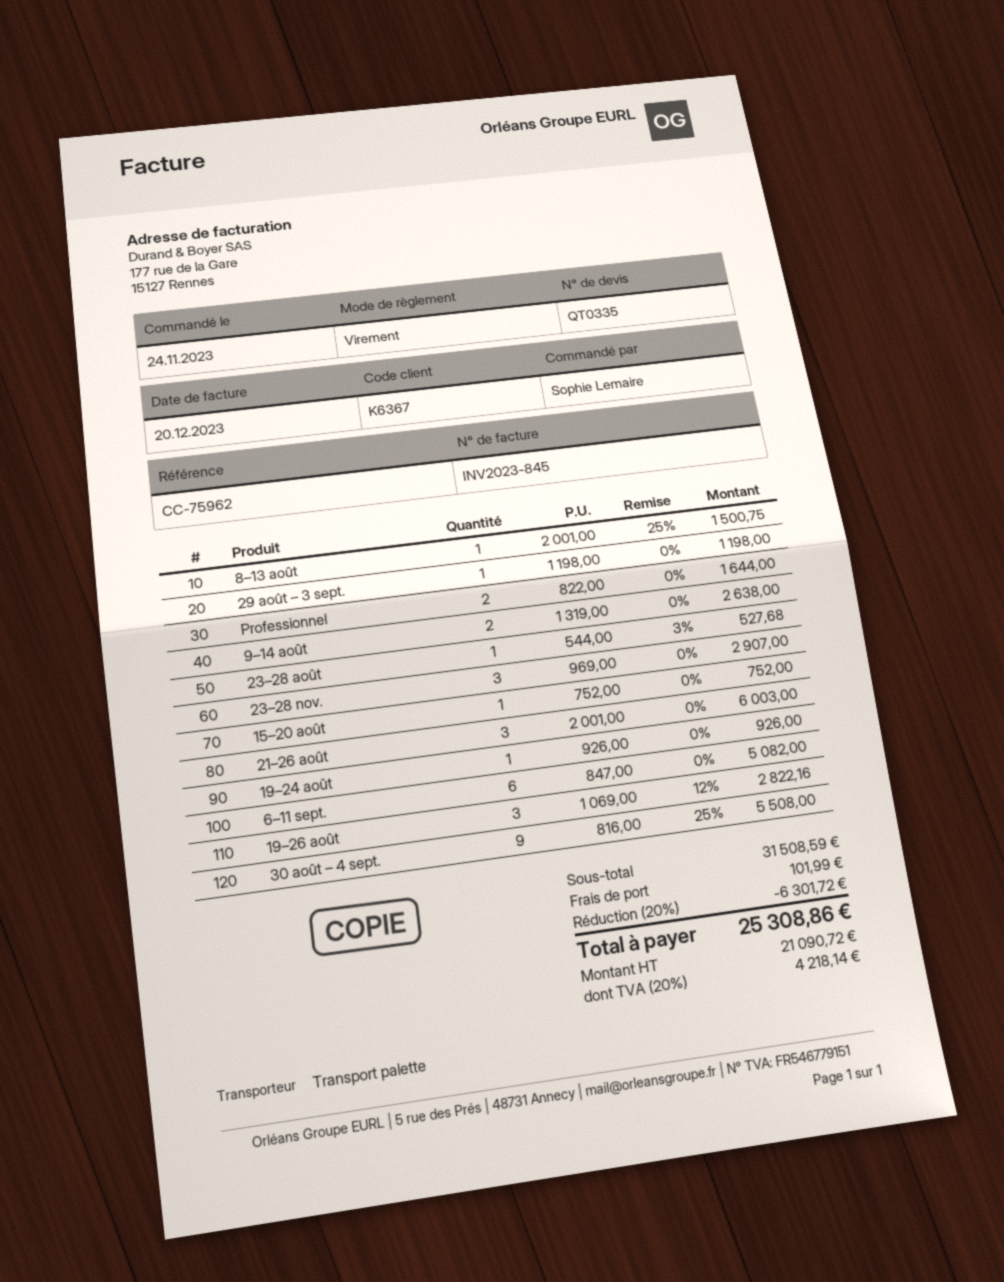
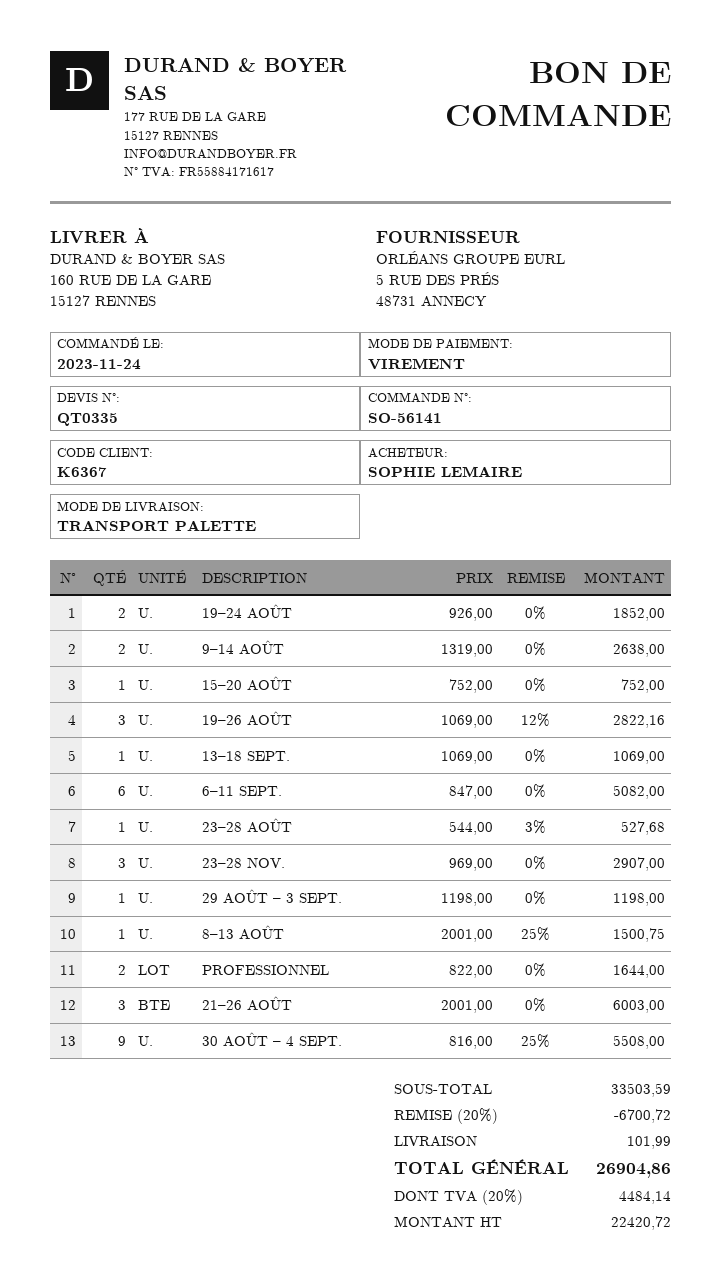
19–24 août: 1 x 926.00 = 926.00 -> 2 x 926.00 = 1852.00
13–18 SEPT.: none -> 1 x 1069.00 = 1069.00
subtotal: 31508.59 -> 33503.59
discount: 20% = 6301.72 -> 20% = 6700.72
net: 21090.72 -> 22420.72
tax: 20% = 4218.14 -> 20% = 4484.14
total: 25308.86 -> 26904.86

